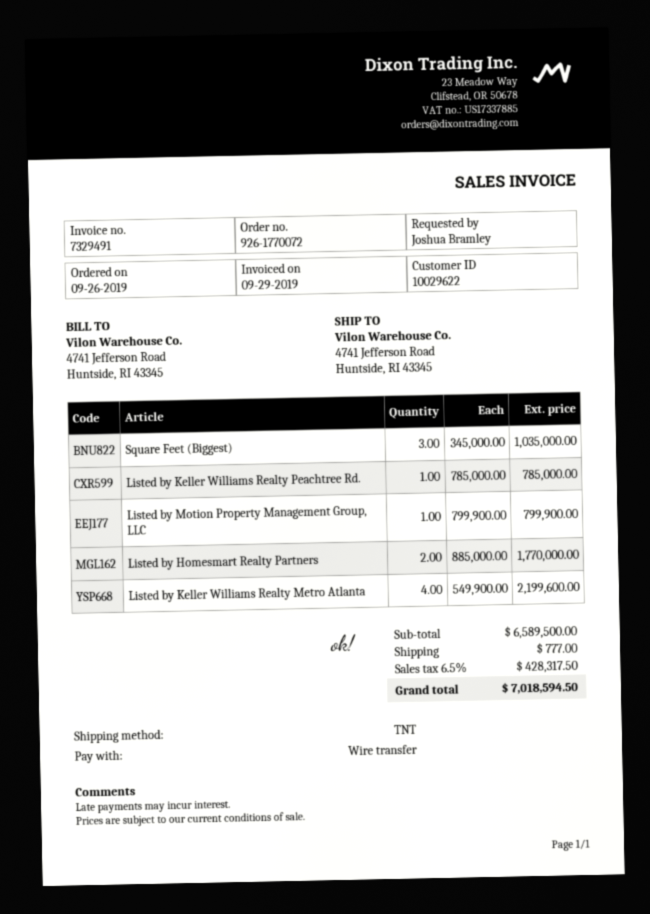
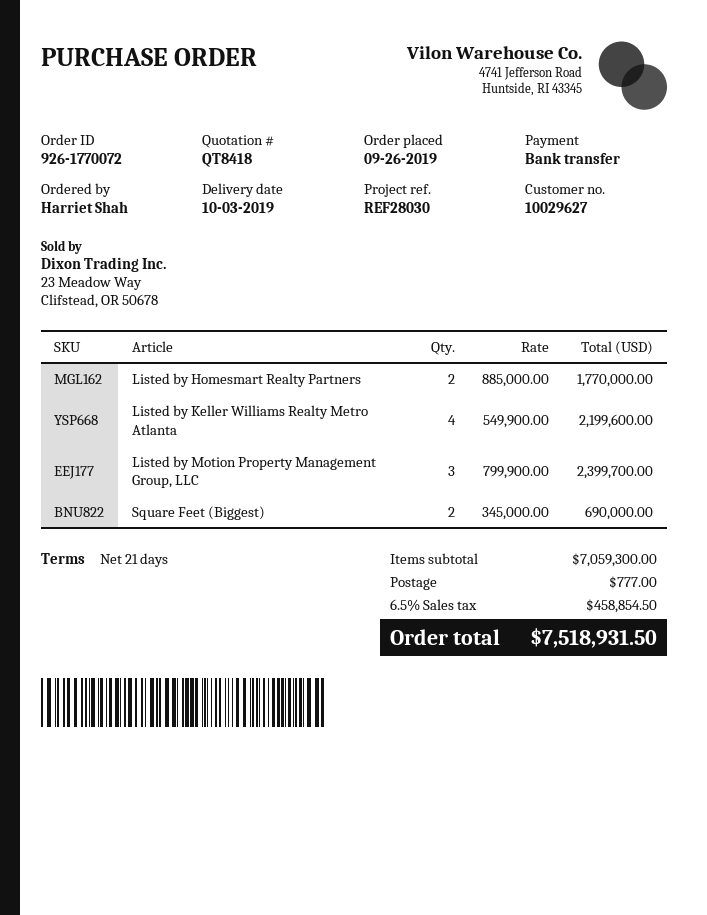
customer number: 10029622 -> 10029627
ordered by: Joshua Bramley -> Harriet Shah
Square Feet (Biggest): 3 x 345000.00 = 1035000.00 -> 2 x 345000.00 = 690000.00
Listed by Keller Williams Realty Peachtree Rd.: 1 x 785000.00 = 785000.00 -> none
Listed by Motion Property Management Group, LLC: 1 x 799900.00 = 799900.00 -> 3 x 799900.00 = 2399700.00
subtotal: 6589500.00 -> 7059300.00
tax: 6.5% = 428317.50 -> 6.5% = 458854.50
total: 7018594.50 -> 7518931.50

